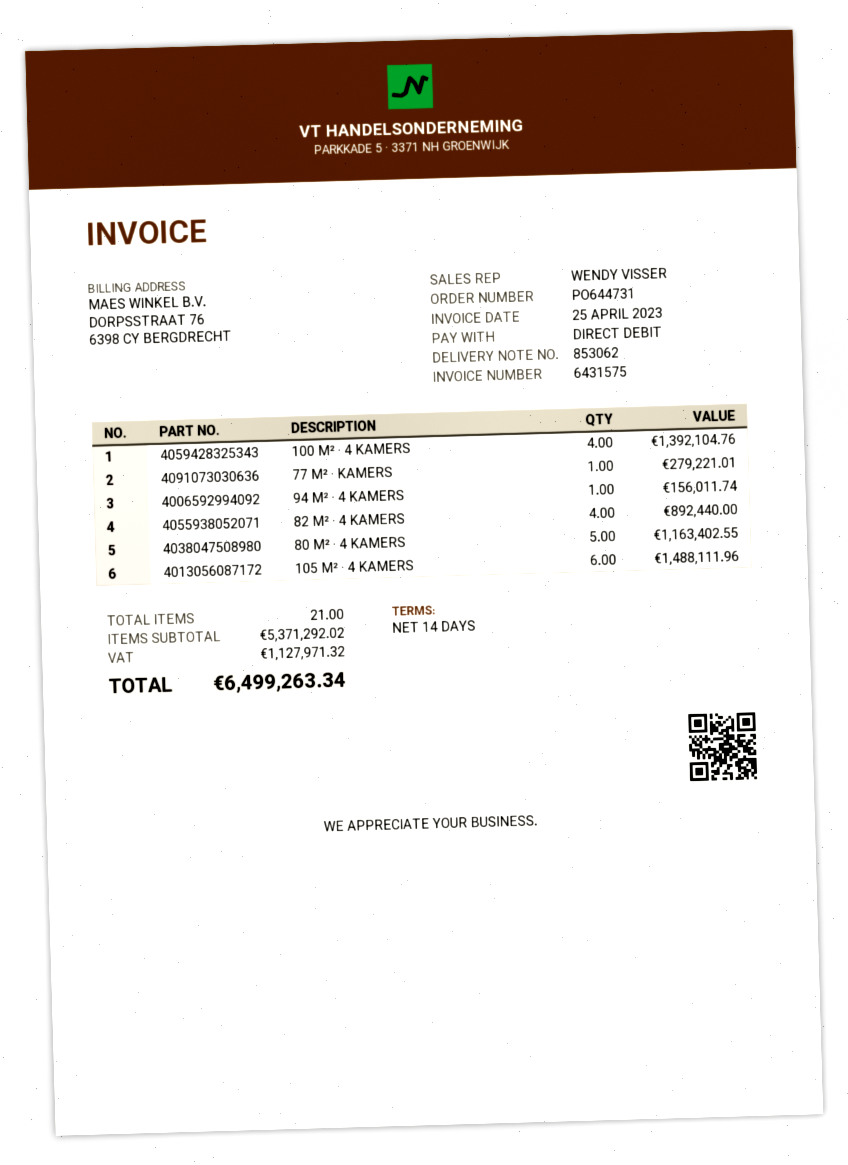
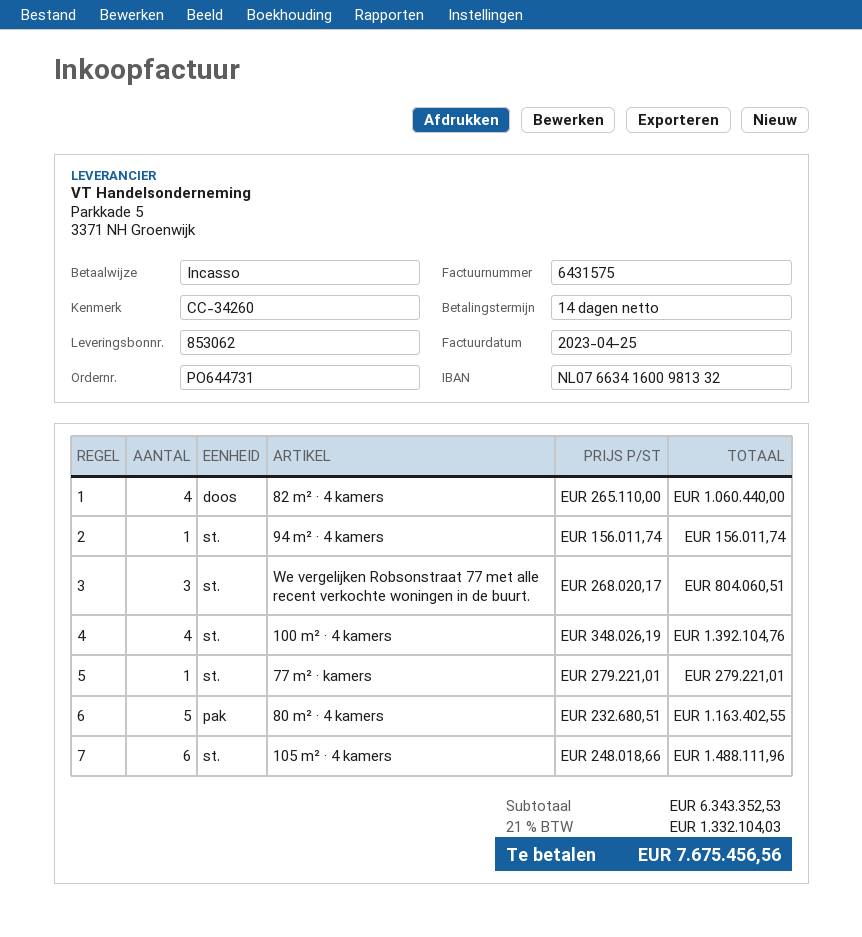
82 M² · 4 KAMERS: 4 for 892440.00 -> 4 for 1060440.00
We vergelijken Robsonstraat 77 met alle recent verkochte woningen in de buurt.: none -> 3 for 804060.51
subtotal: 5371292.02 -> 6343352.53
tax: 1127971.32 -> 1332104.03
total: 6499263.34 -> 7675456.56

